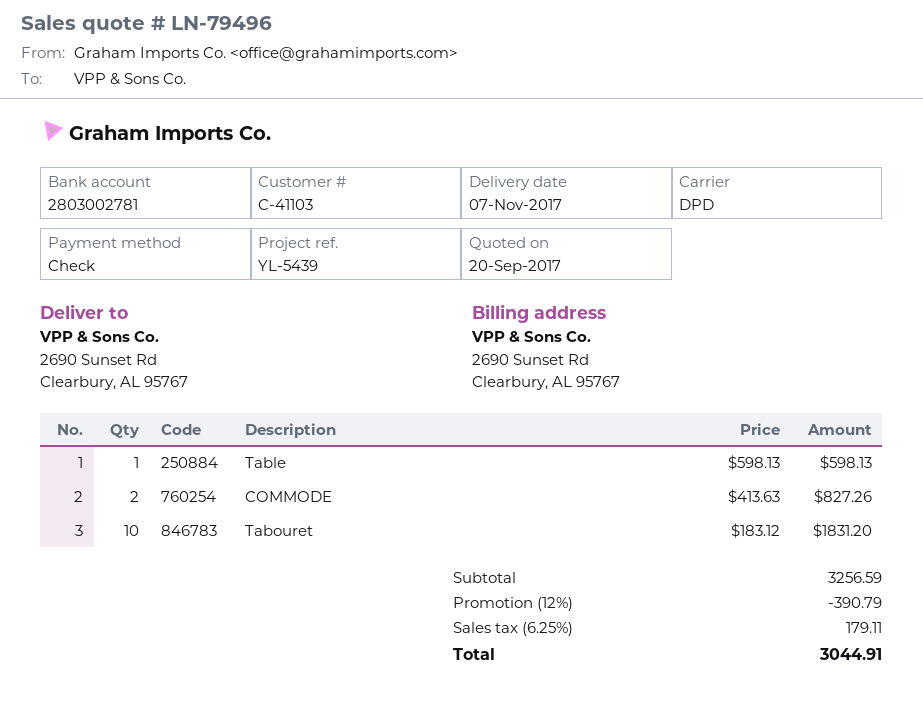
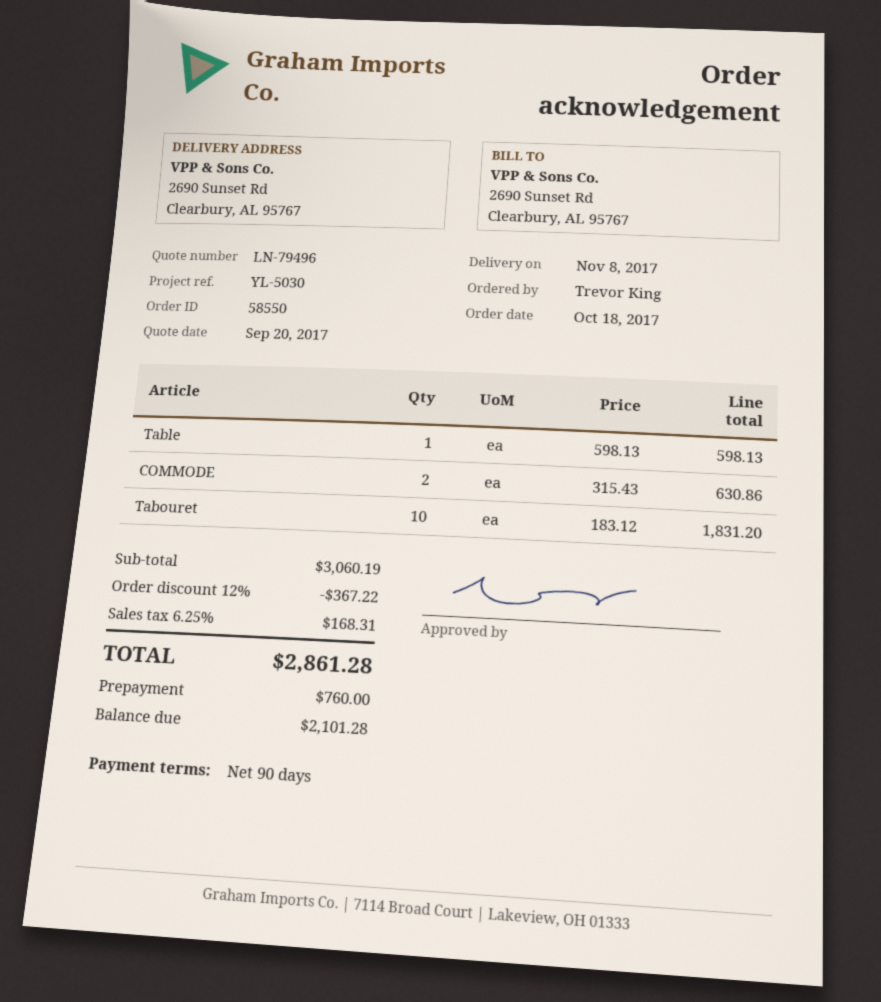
delivery date: 2017-11-07 -> 2017-11-08
reference: YL-5439 -> YL-5030
COMMODE: 2 x 413.63 = 827.26 -> 2 x 315.43 = 630.86
subtotal: 3256.59 -> 3060.19
discount: 12% = 390.79 -> 12% = 367.22
tax: 6.25% = 179.11 -> 6.25% = 168.31
total: 3044.91 -> 2861.28

